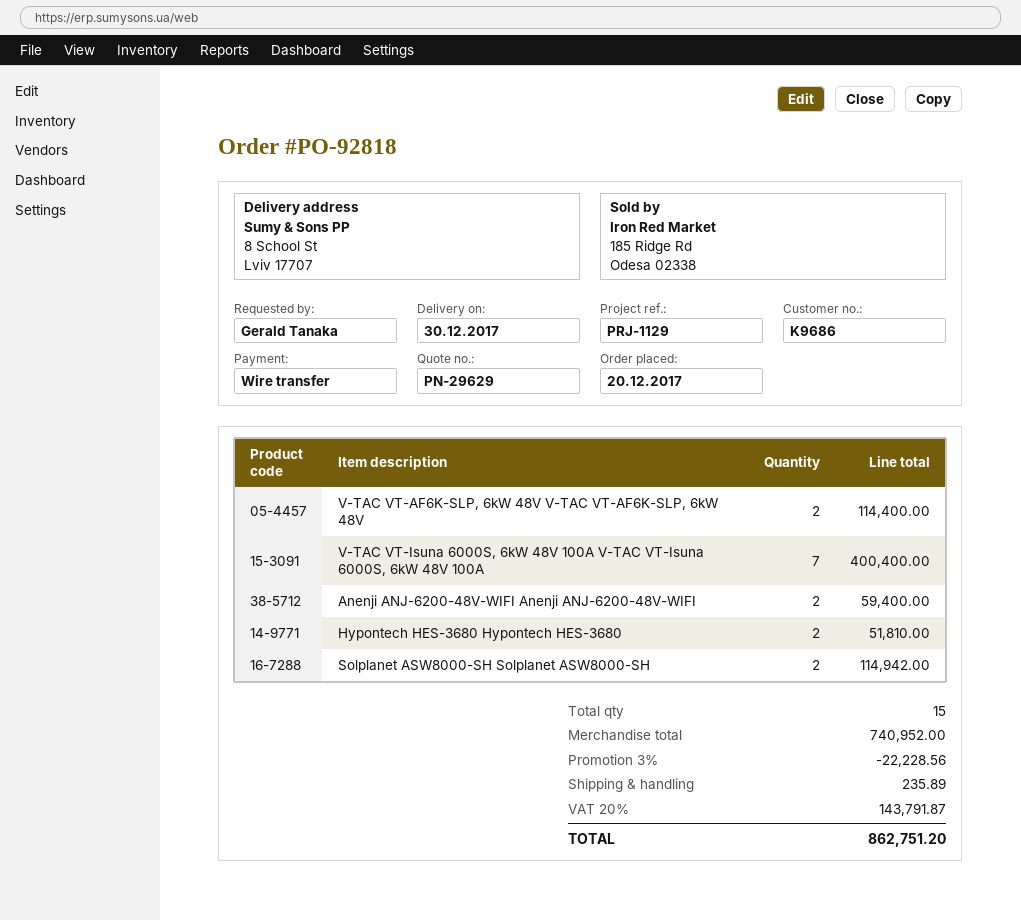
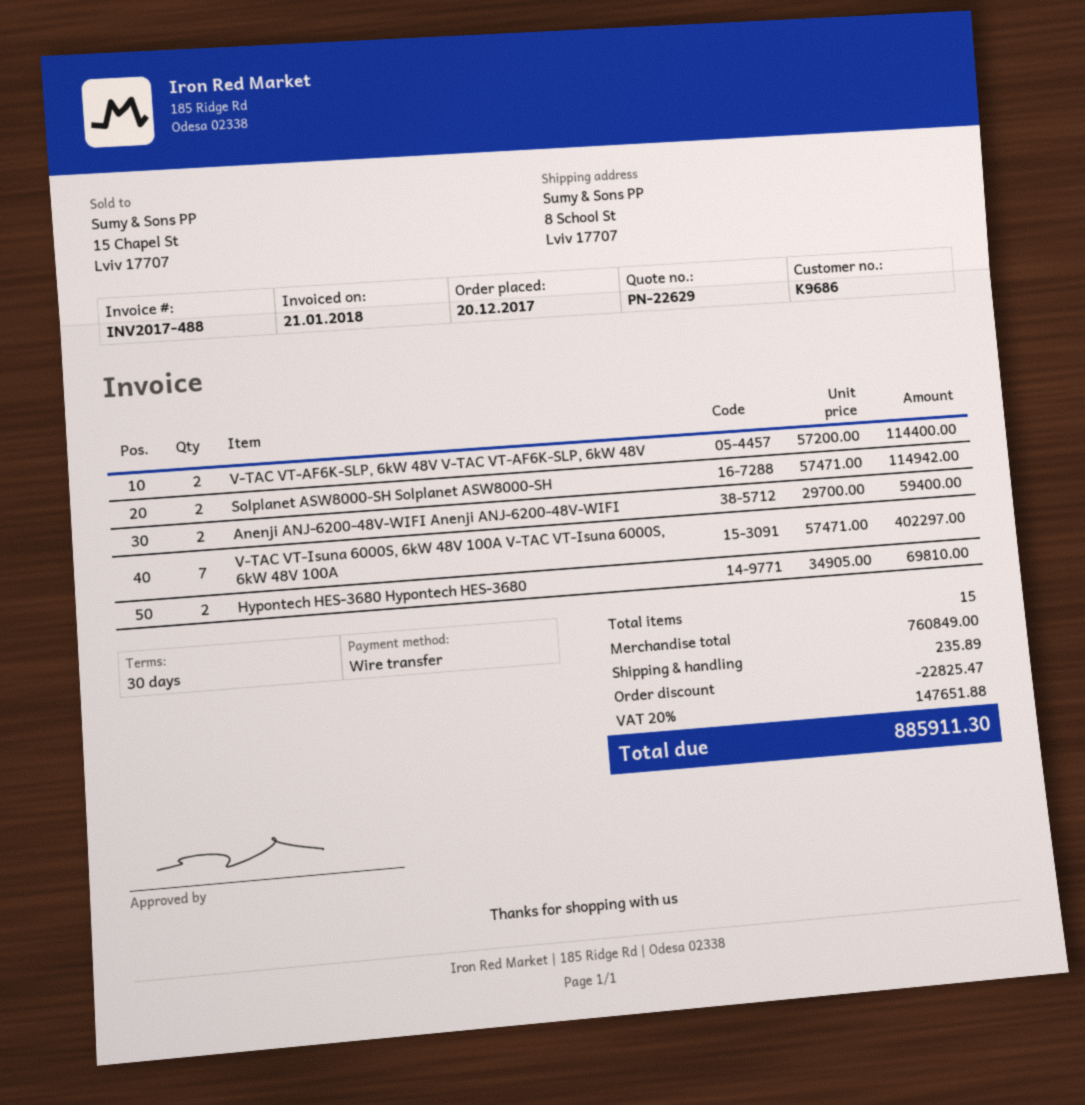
quote number: PN-29629 -> PN-22629
V-TAC VT-Isuna 6000S, 6kW 48V 100A V-TAC VT-Isuna 6000S, 6kW 48V 100A: 7 for 400400.00 -> 7 for 402297.00
Hypontech HES-3680 Hypontech HES-3680: 2 for 51810.00 -> 2 for 69810.00
subtotal: 740952.00 -> 760849.00
discount: 22228.56 -> 22825.47
tax: 20% = 143791.87 -> 20% = 147651.88
total: 862751.20 -> 885911.30

